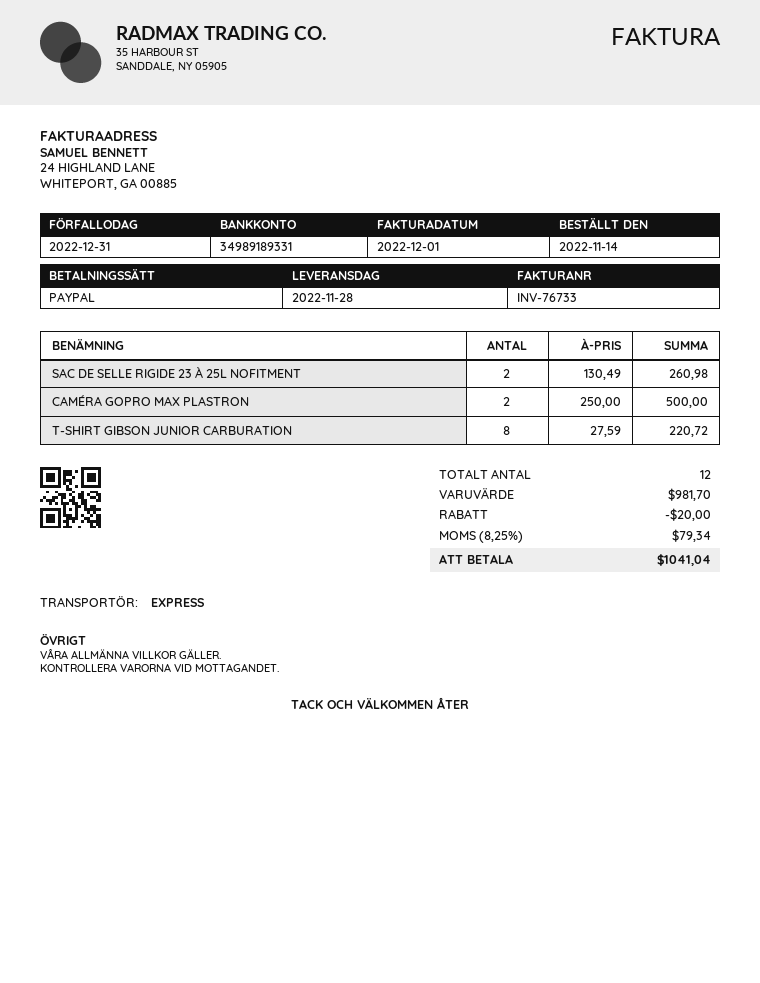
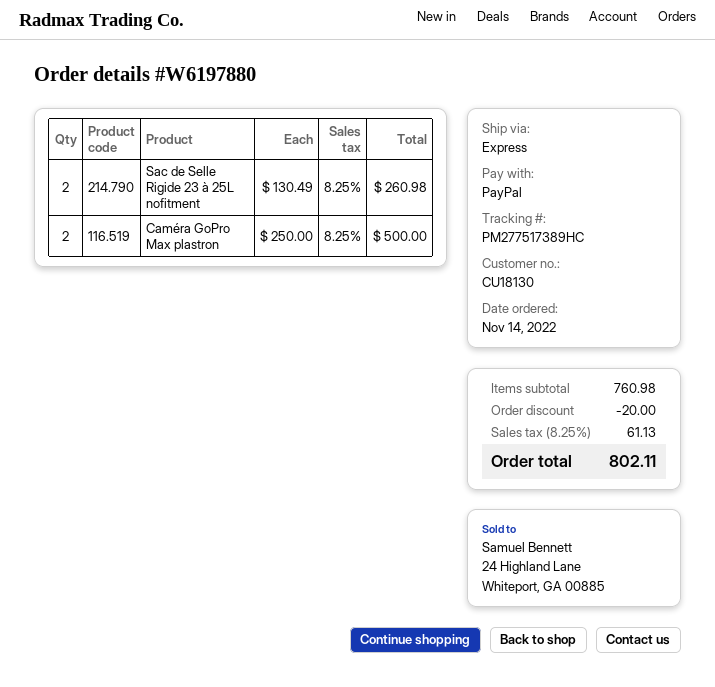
T-SHIRT GIBSON JUNIOR CARBURATION: 8 x 27.59 = 220.72 -> none
subtotal: 981.70 -> 760.98
tax: 8.25% = 79.34 -> 8.25% = 61.13
total: 1041.04 -> 802.11

